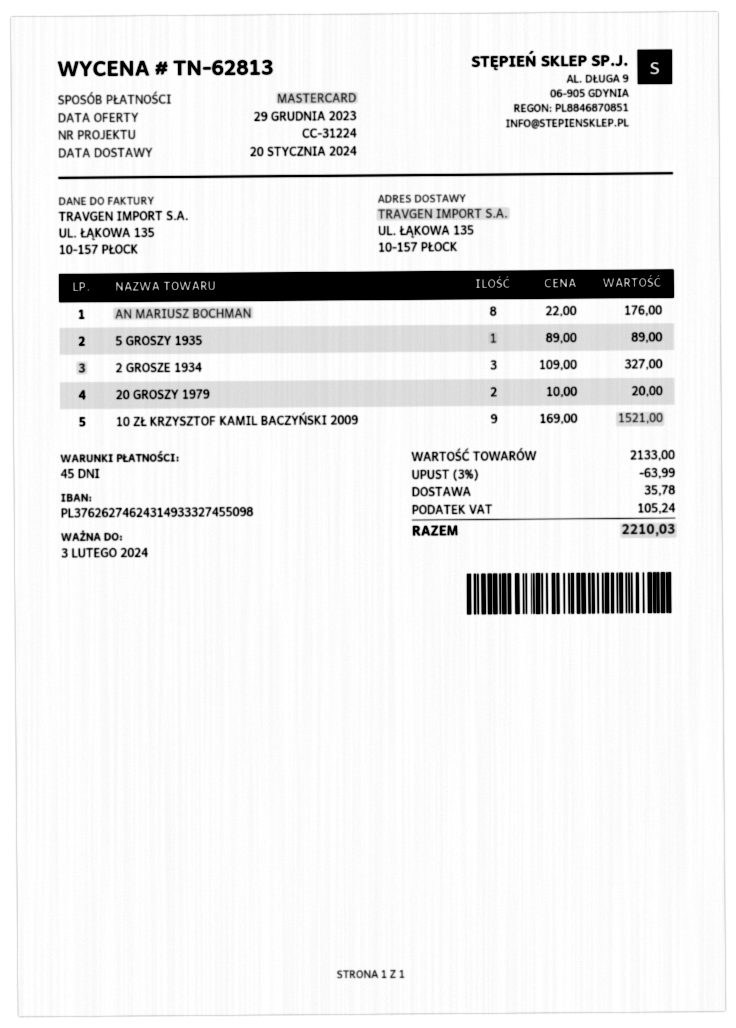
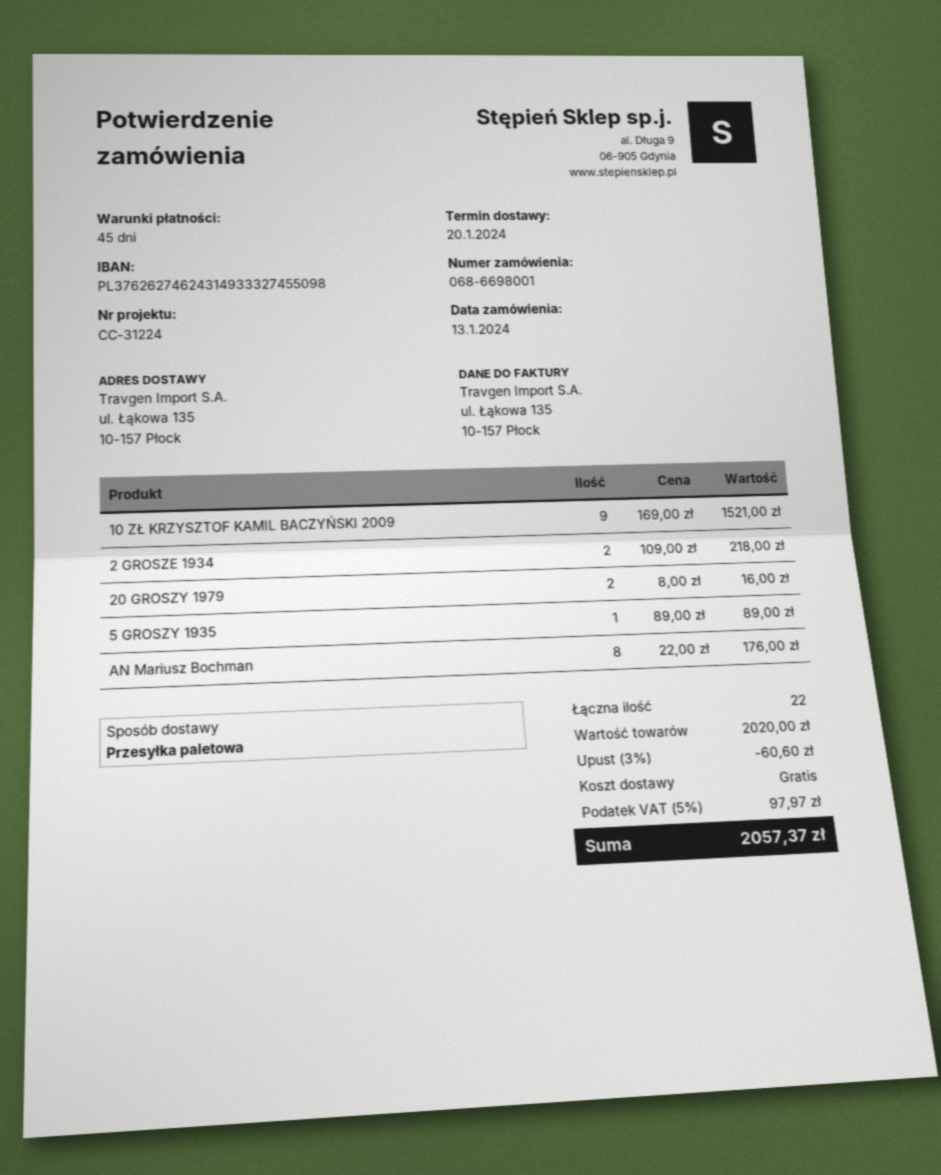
2 GROSZE 1934: 3 x 109.00 = 327.00 -> 2 x 109.00 = 218.00
20 GROSZY 1979: 2 x 10.00 = 20.00 -> 2 x 8.00 = 16.00
subtotal: 2133.00 -> 2020.00
discount: 3% = 63.99 -> 3% = 60.60
shipping: 35.78 -> 0.00
tax: 105.24 -> 97.97
total: 2210.03 -> 2057.37

